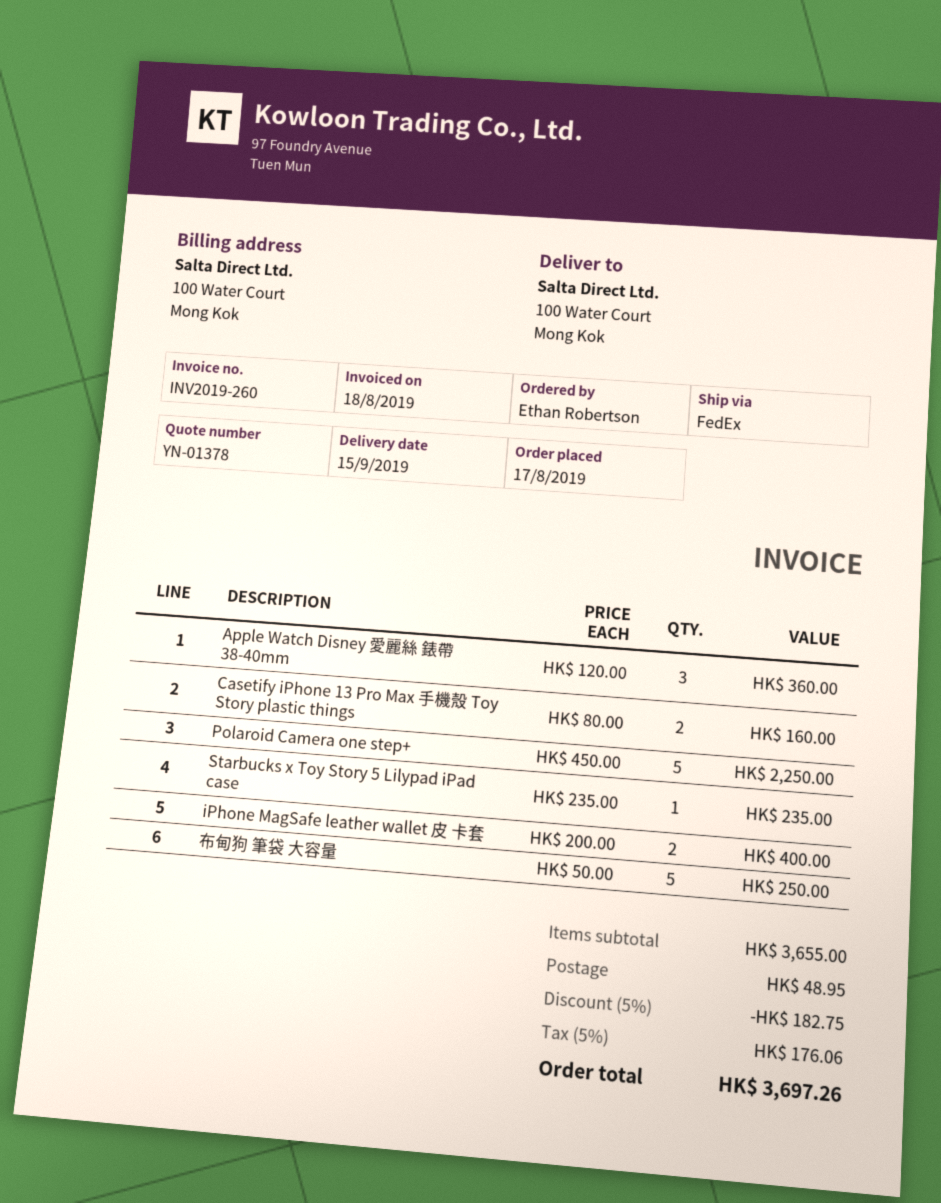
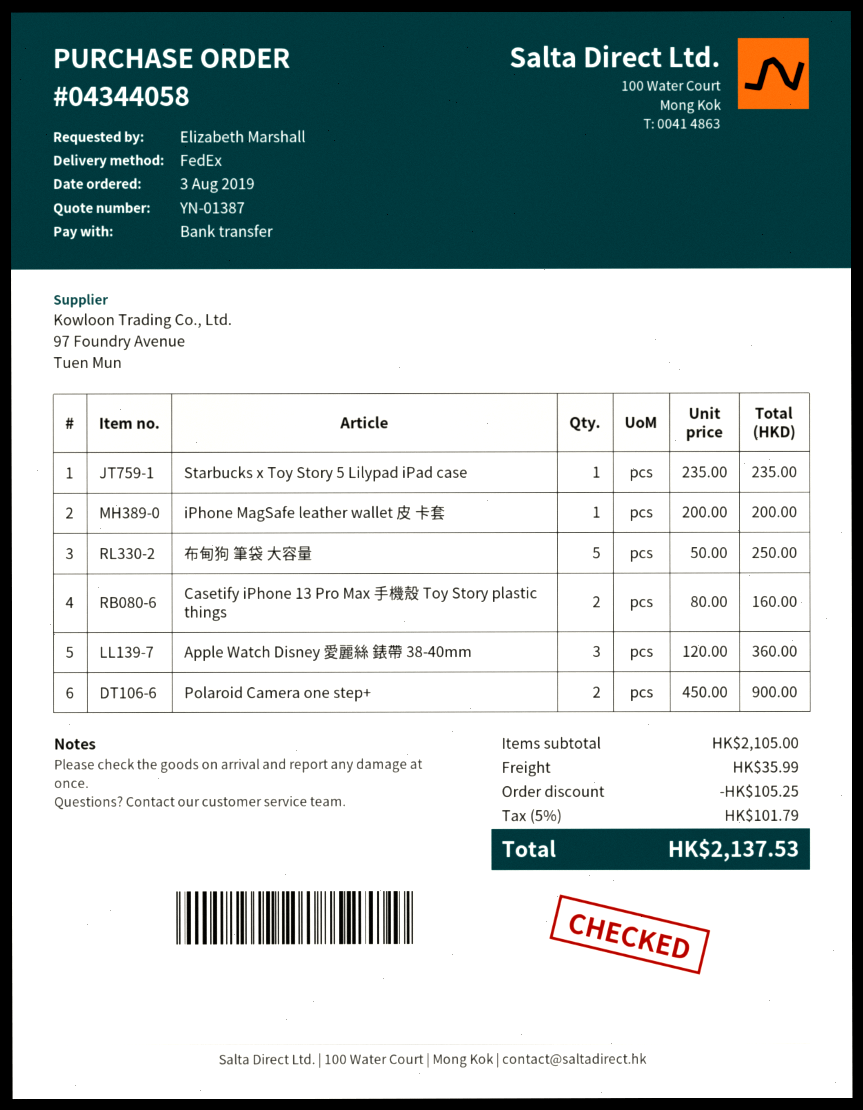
quote number: YN-01378 -> YN-01387
order date: 2019-08-17 -> 2019-08-03
ordered by: Ethan Robertson -> Elizabeth Marshall
Polaroid Camera one step+: 5 x 450.00 = 2250.00 -> 2 x 450.00 = 900.00
iPhone MagSafe leather wallet 皮 卡套: 2 x 200.00 = 400.00 -> 1 x 200.00 = 200.00
subtotal: 3655.00 -> 2105.00
discount: 182.75 -> 105.25
shipping: 48.95 -> 35.99
tax: 5% = 176.06 -> 5% = 101.79
total: 3697.26 -> 2137.53

